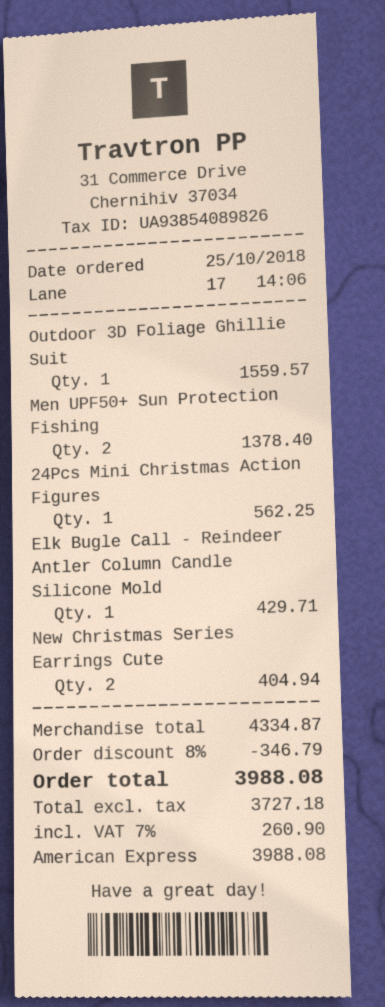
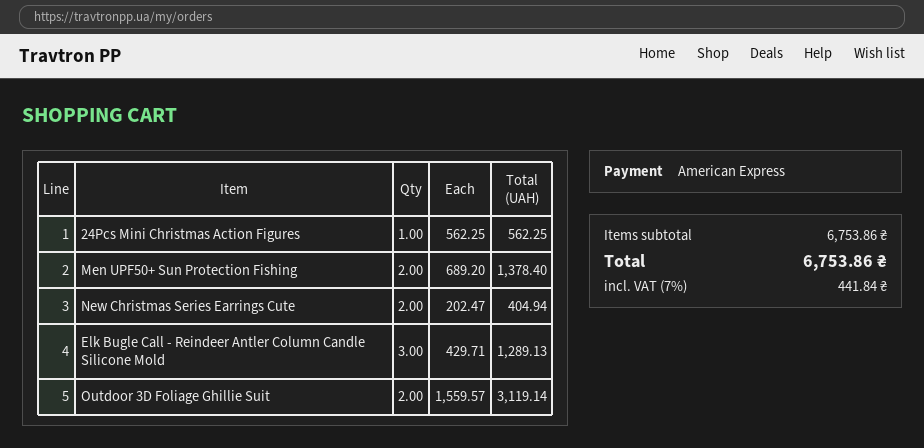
Outdoor 3D Foliage Ghillie Suit: 1 for 1559.57 -> 2 for 3119.14
Elk Bugle Call - Reindeer Antler Column Candle Silicone Mold: 1 for 429.71 -> 3 for 1289.13
subtotal: 4334.87 -> 6753.86
discount: 8% = 346.79 -> none
tax: 7% = 260.90 -> 7% = 441.84
total: 3988.08 -> 6753.86

